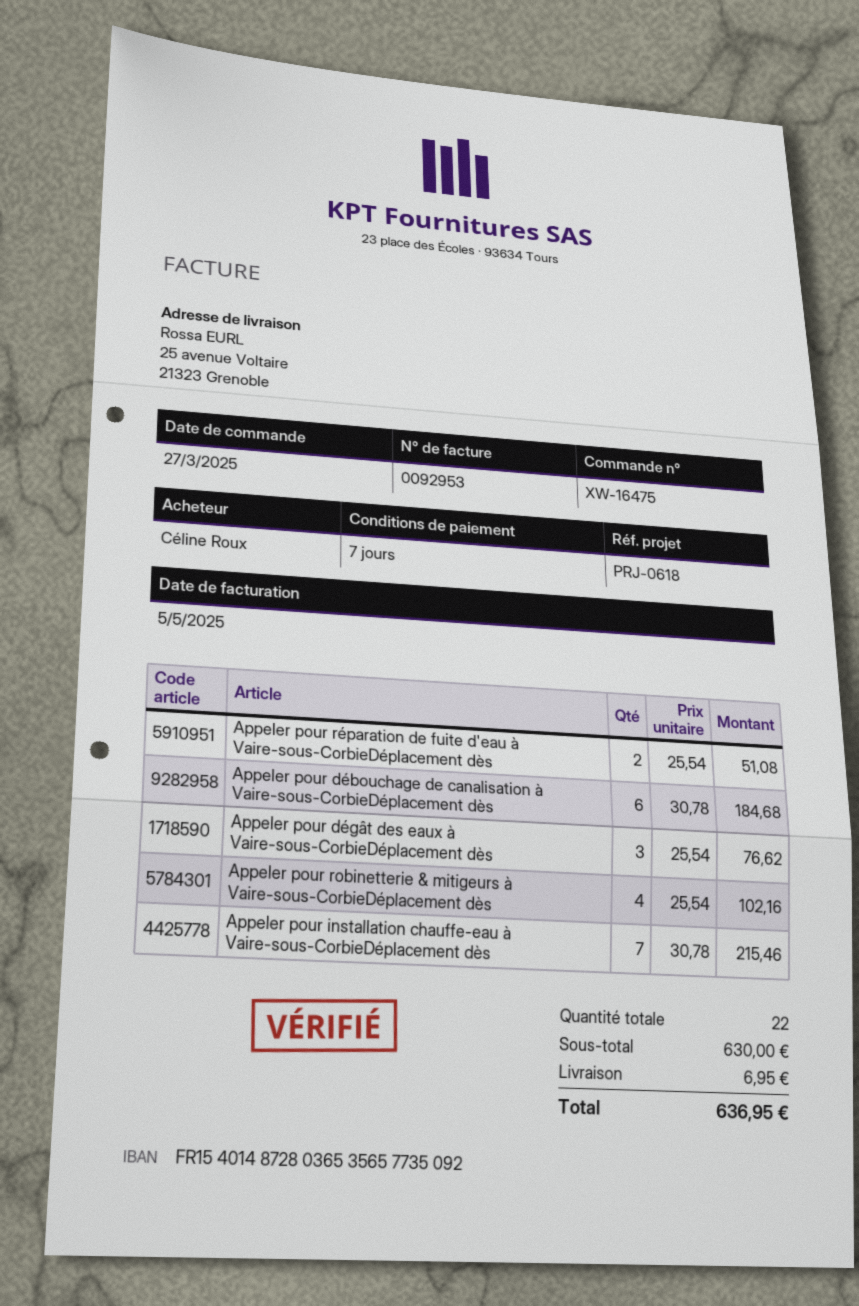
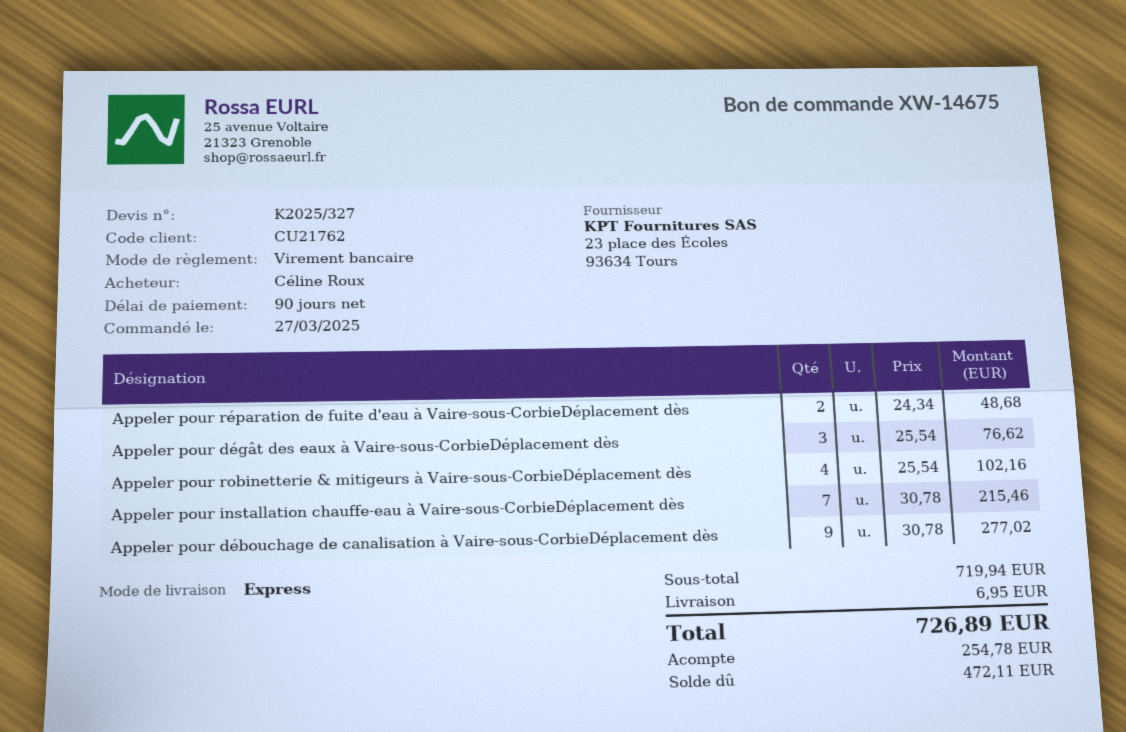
order number: XW-16475 -> XW-14675
payment terms: 7 days -> 90 days
Appeler pour réparation de fuite d'eau à Vaire-sous-CorbieDéplacement dès: 2 x 25.54 = 51.08 -> 2 x 24.34 = 48.68
Appeler pour débouchage de canalisation à Vaire-sous-CorbieDéplacement dès: 6 x 30.78 = 184.68 -> 9 x 30.78 = 277.02
subtotal: 630.00 -> 719.94
total: 636.95 -> 726.89

